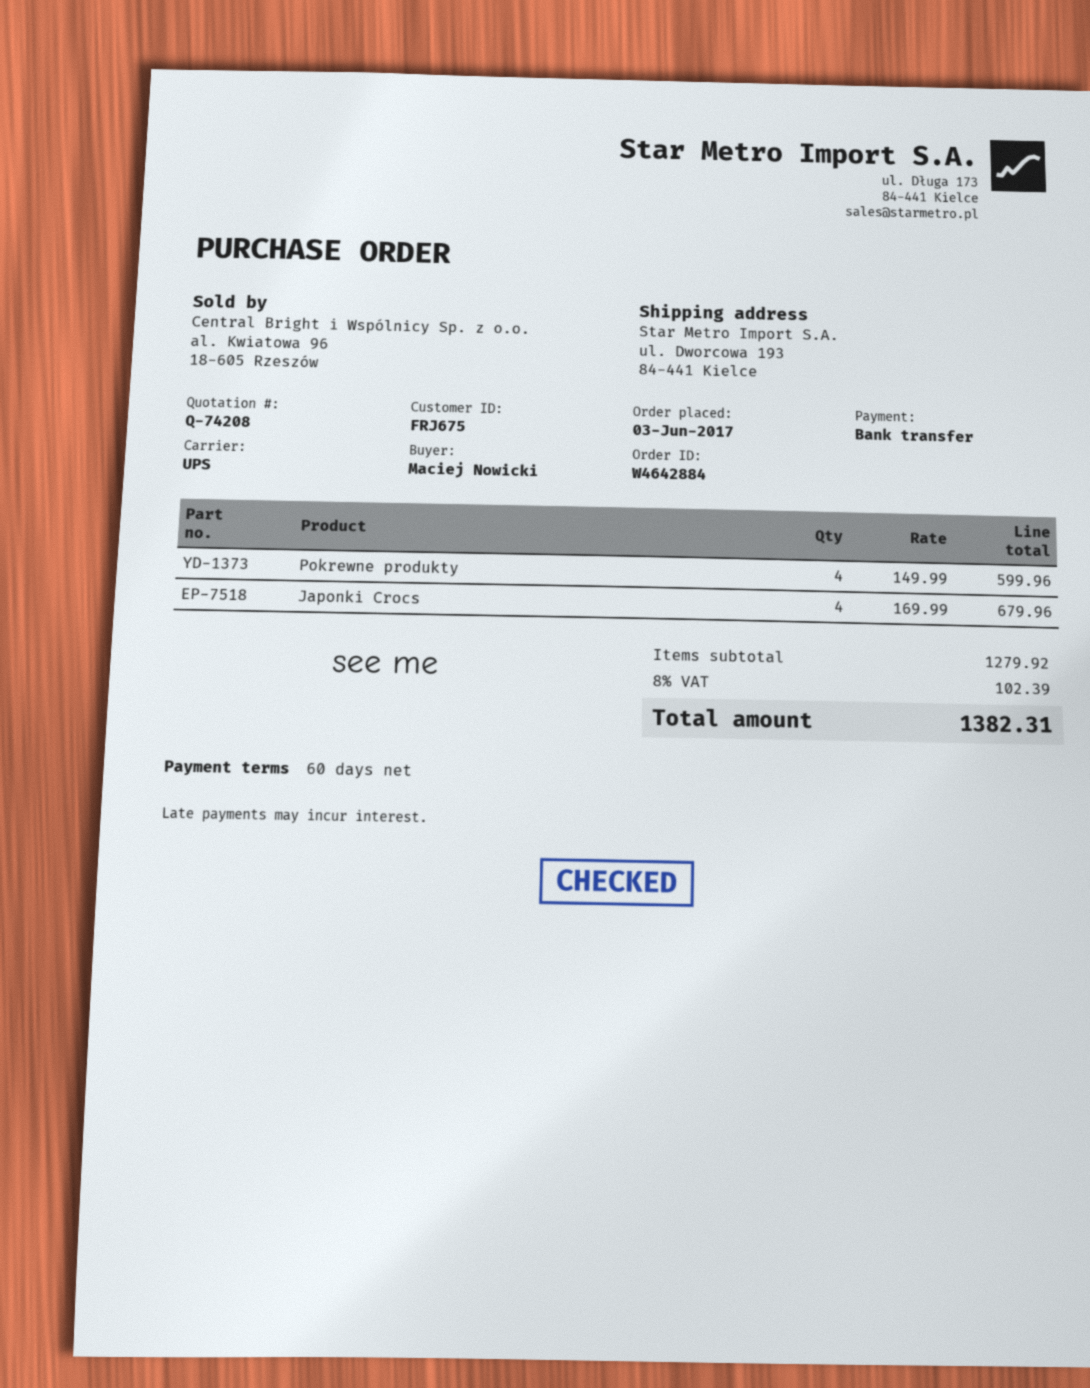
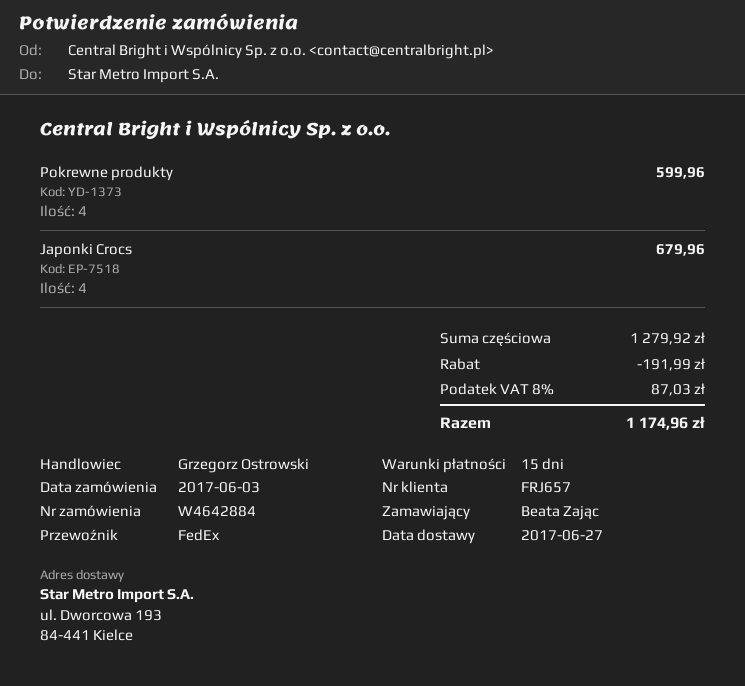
payment terms: 60 days -> 15 days
customer number: FRJ675 -> FRJ657
ordered by: Maciej Nowicki -> Beata Zając
shipping method: UPS -> FedEx
discount: none -> 191.99
tax: 8% = 102.39 -> 8% = 87.03
total: 1382.31 -> 1174.96

